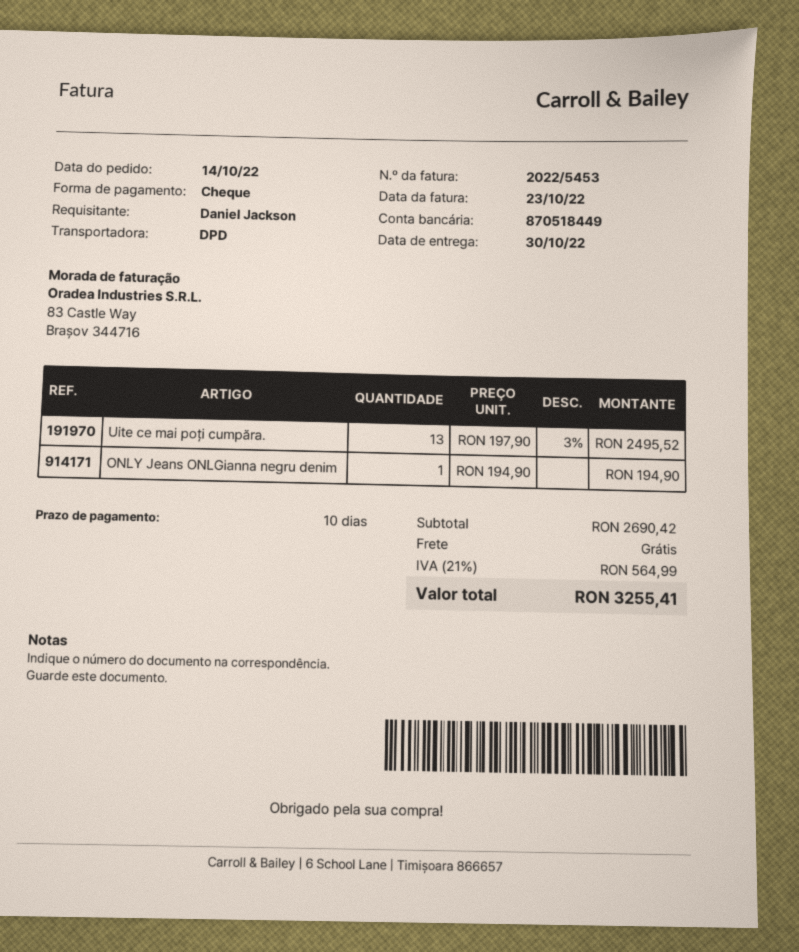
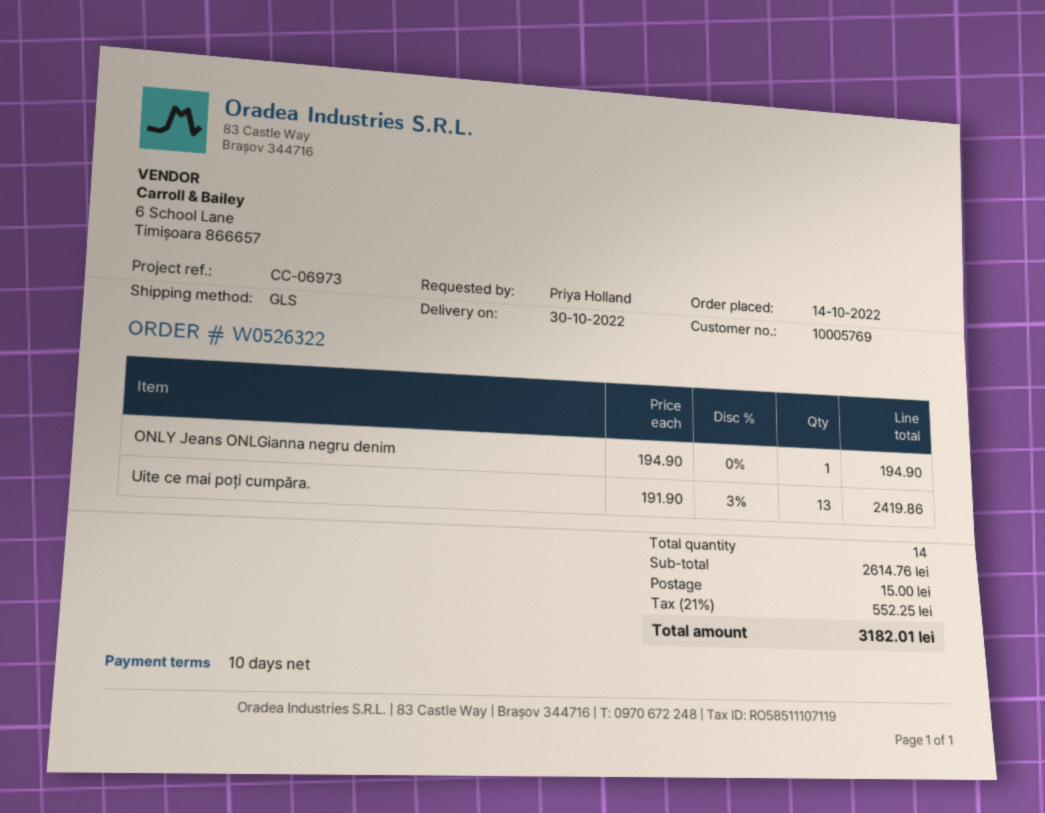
ordered by: Daniel Jackson -> Priya Holland
shipping method: DPD -> GLS
Uite ce mai poți cumpăra.: 13 x 197.90 - 3% = 2495.52 -> 13 x 191.90 - 3% = 2419.86
subtotal: 2690.42 -> 2614.76
shipping: 0.00 -> 15.00
tax: 21% = 564.99 -> 21% = 552.25
total: 3255.41 -> 3182.01

